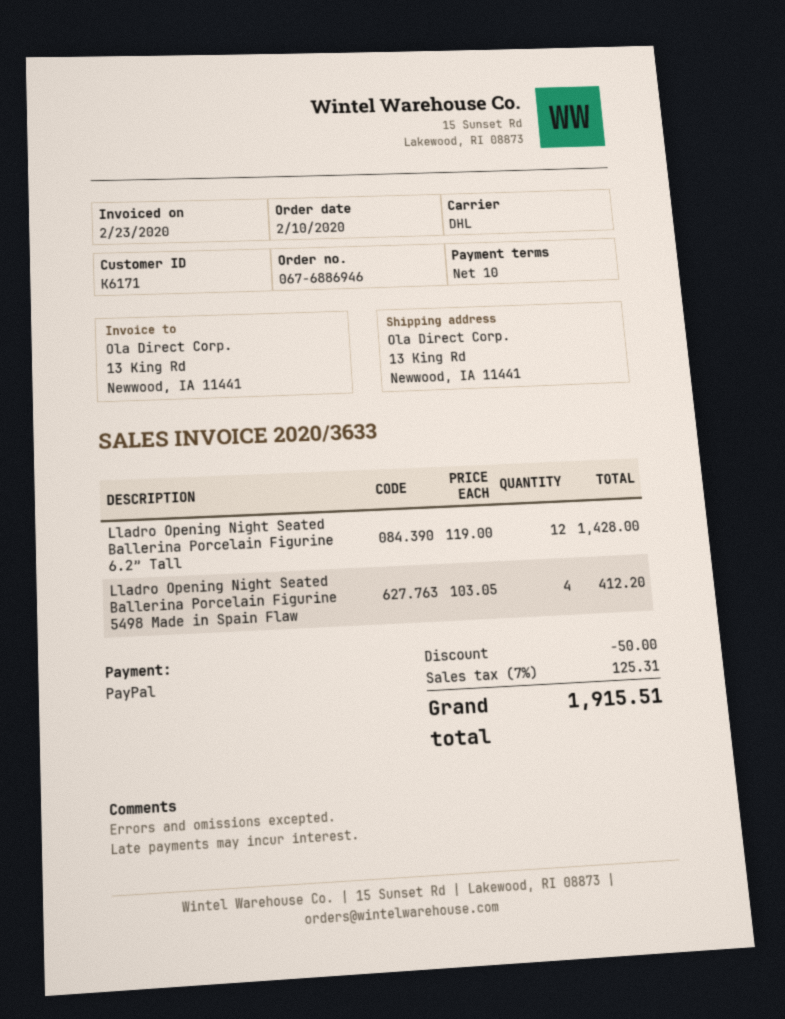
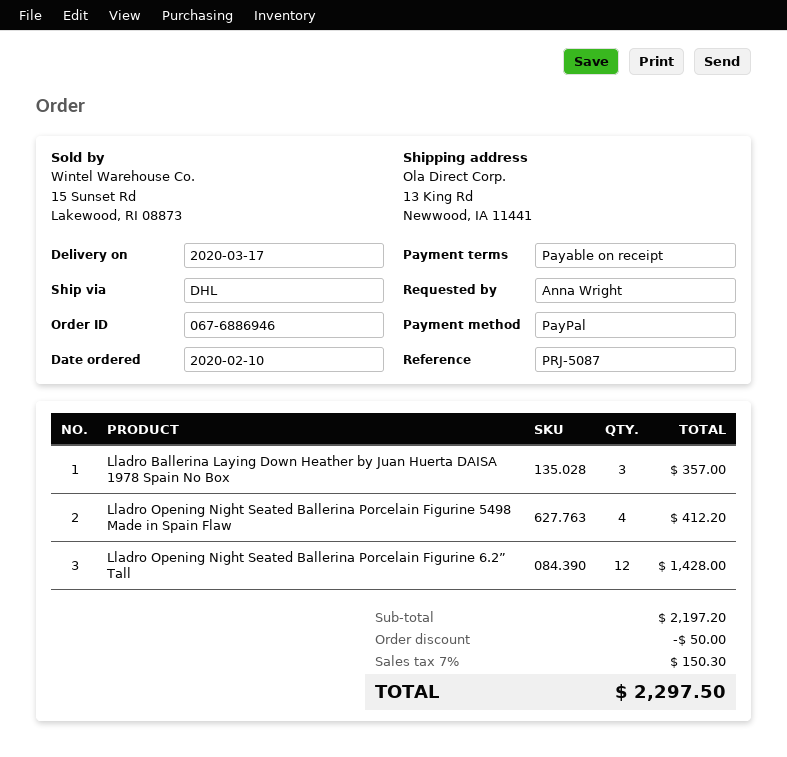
payment terms: 10 days -> on receipt
Lladro Ballerina Laying Down Heather by Juan Huerta DAISA 1978 Spain No Box: none -> 3 for 357.00
tax: 7% = 125.31 -> 7% = 150.30
total: 1915.51 -> 2297.50

